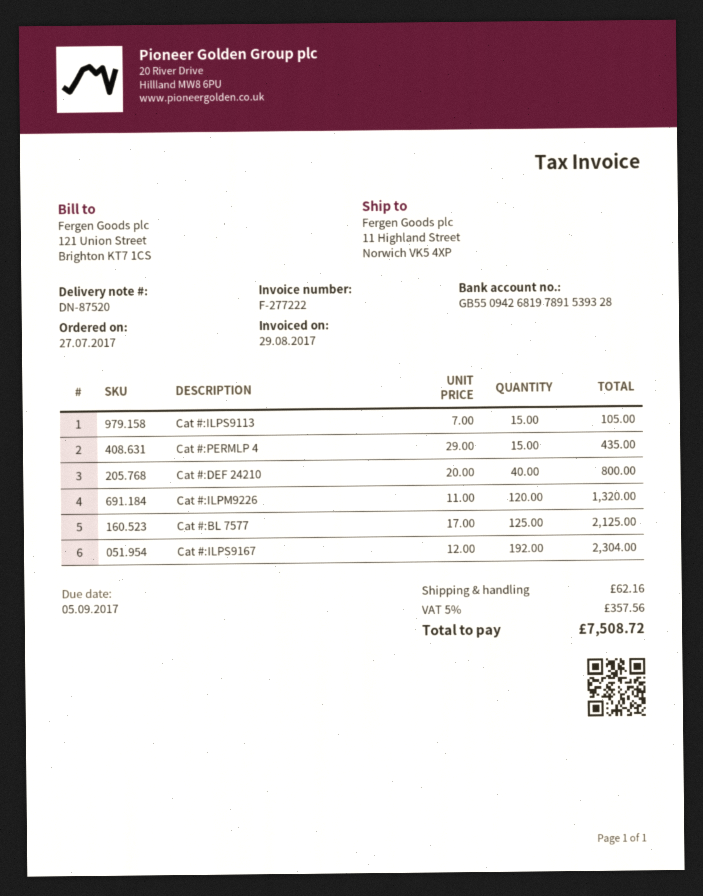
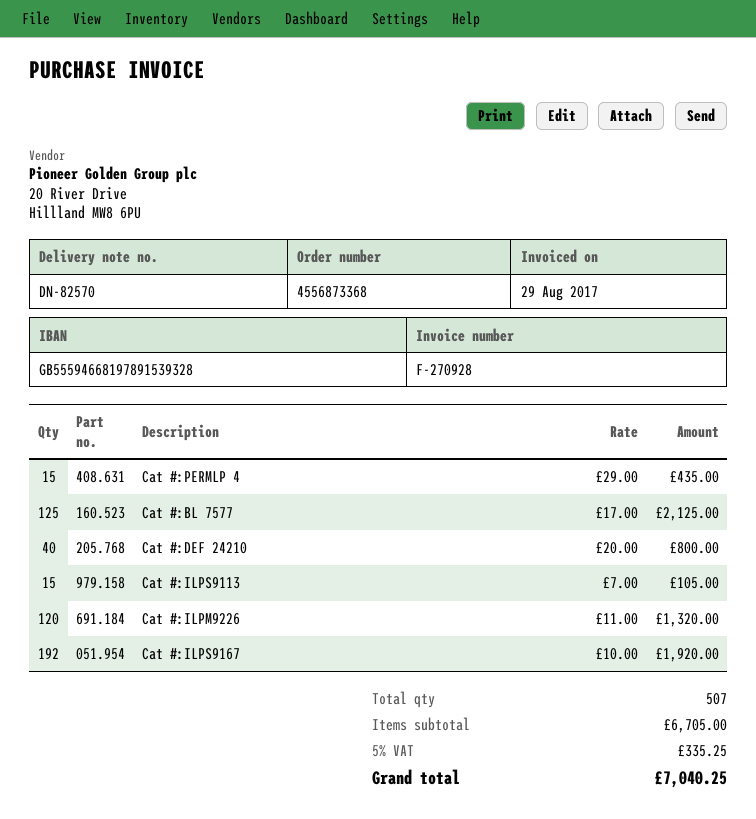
delivery note number: DN-87520 -> DN-82570
invoice number: F-277222 -> F-270928
bank account: GB55094268197891539328 -> GB55594668197891539328
Cat #:ILPS9167: 192 x 12.00 = 2304.00 -> 192 x 10.00 = 1920.00
shipping: 62.16 -> none
tax: 5% = 357.56 -> 5% = 335.25
total: 7508.72 -> 7040.25

